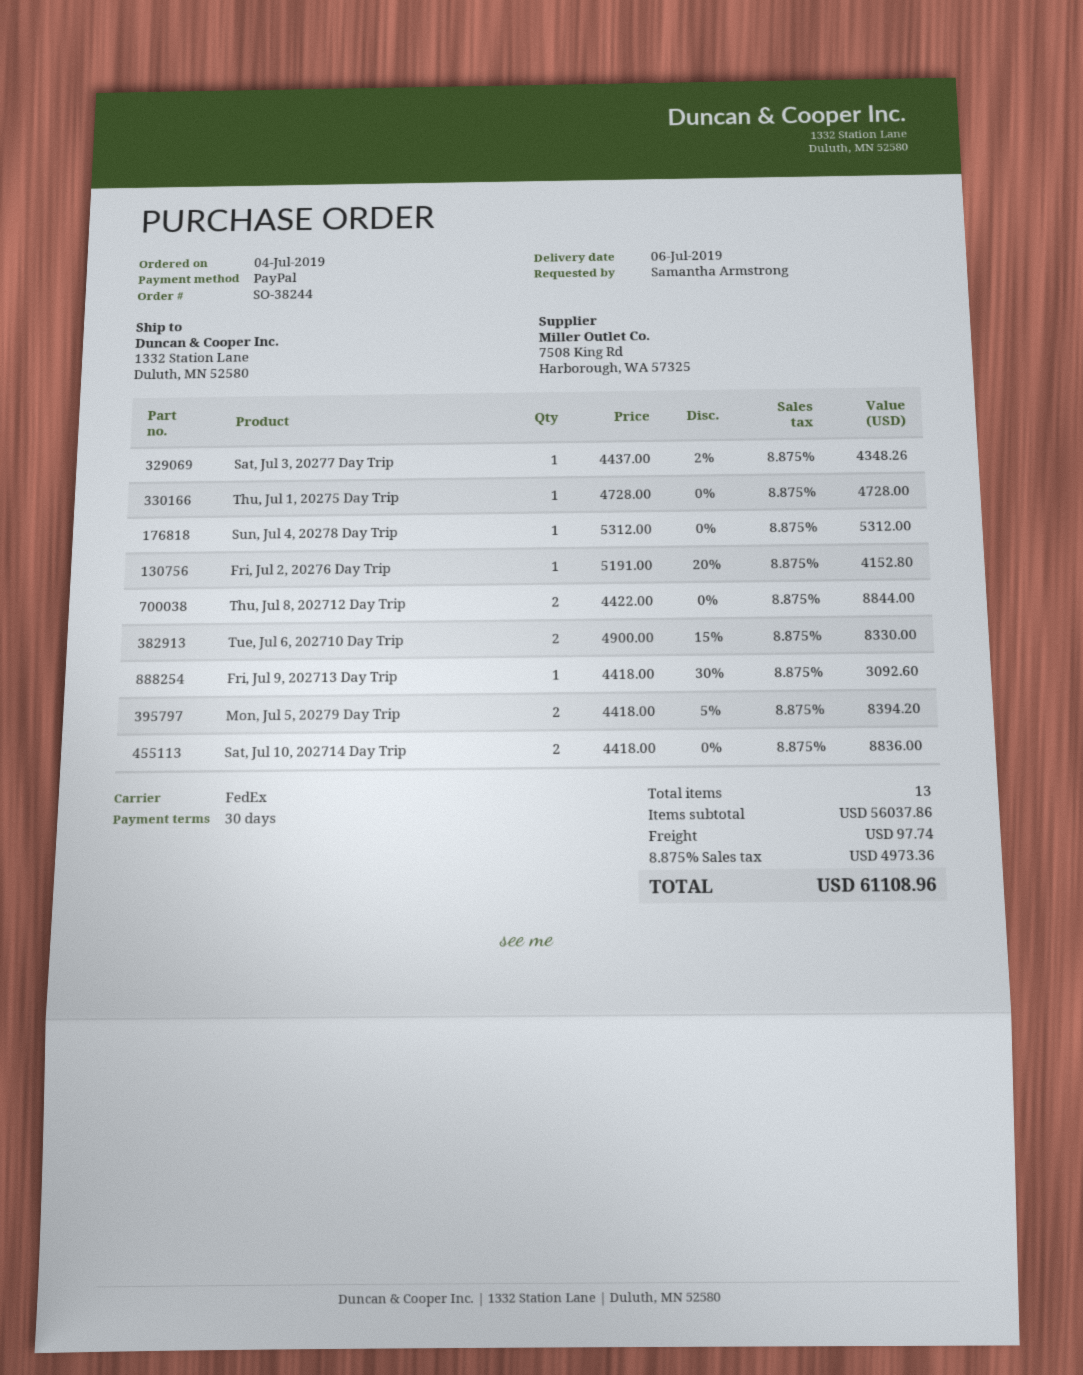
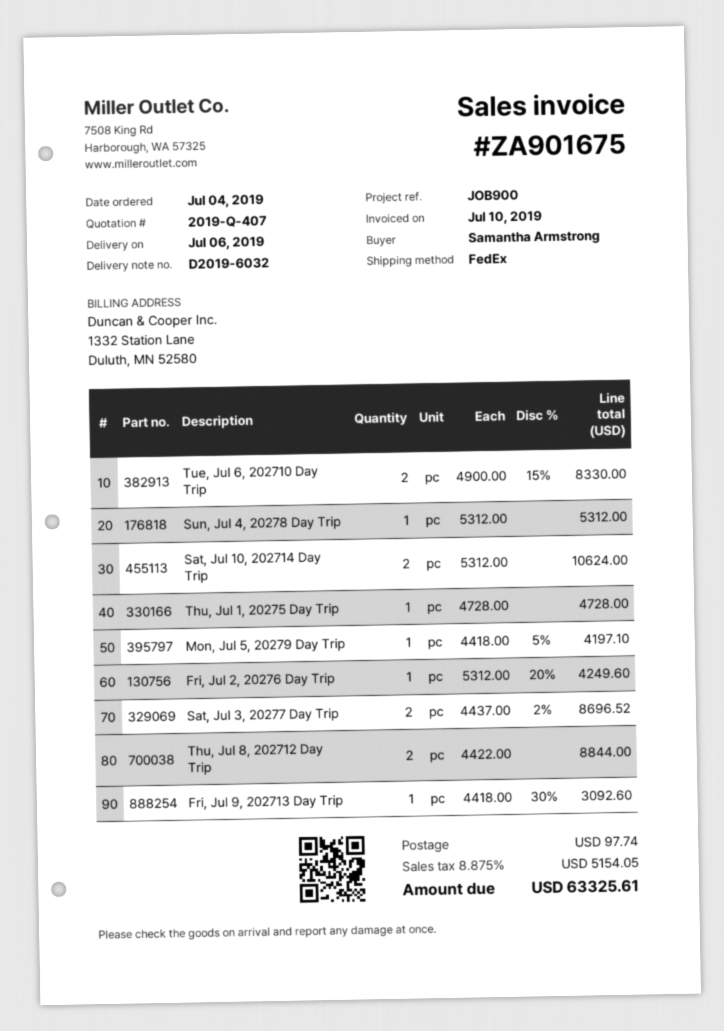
Sat, Jul 3, 20277 Day Trip: 1 x 4437.00 - 2% = 4348.26 -> 2 x 4437.00 - 2% = 8696.52
Fri, Jul 2, 20276 Day Trip: 1 x 5191.00 - 20% = 4152.80 -> 1 x 5312.00 - 20% = 4249.60
Mon, Jul 5, 20279 Day Trip: 2 x 4418.00 - 5% = 8394.20 -> 1 x 4418.00 - 5% = 4197.10
Sat, Jul 10, 202714 Day Trip: 2 x 4418.00 = 8836.00 -> 2 x 5312.00 = 10624.00
tax: 8.875% = 4973.36 -> 8.875% = 5154.05
total: 61108.96 -> 63325.61

